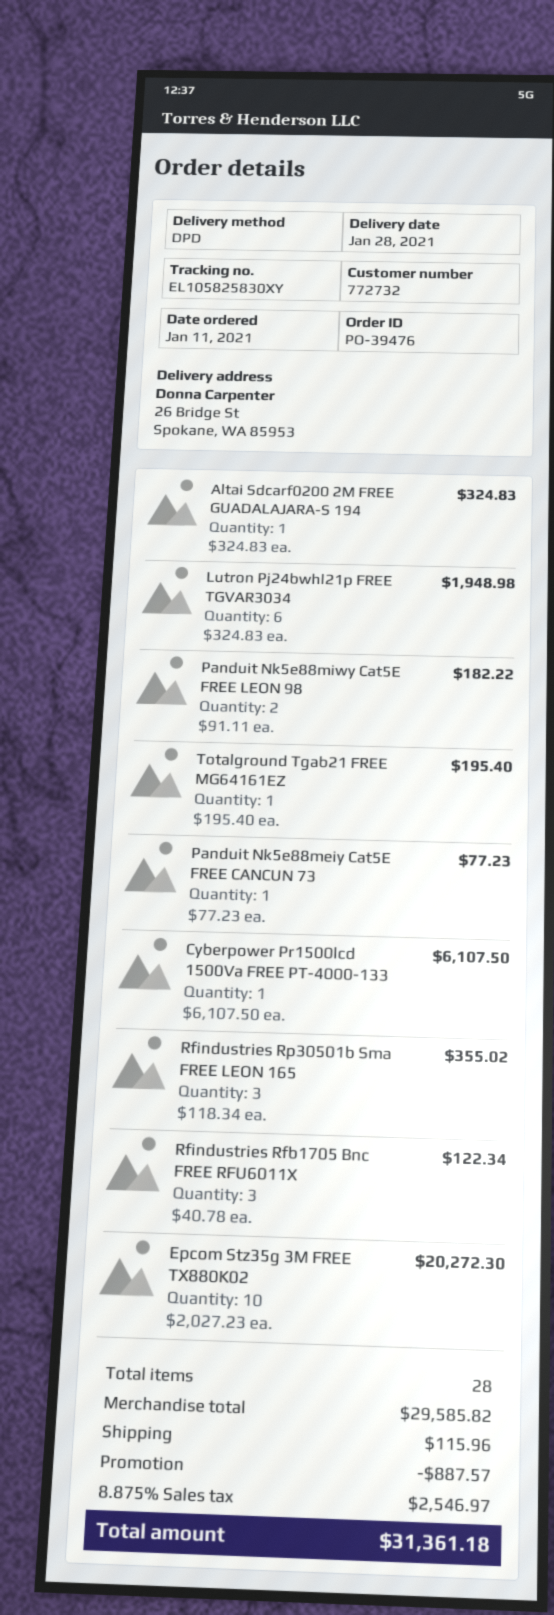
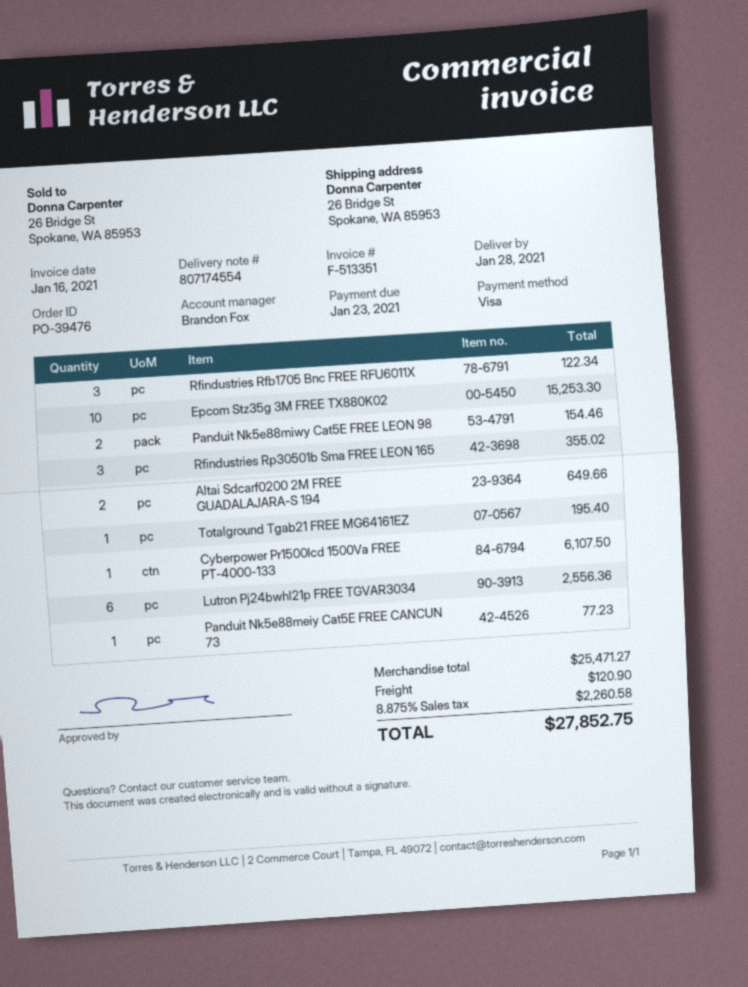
Altai Sdcarf0200 2M FREE GUADALAJARA-S 194: 1 for 324.83 -> 2 for 649.66
Lutron Pj24bwhl21p FREE TGVAR3034: 6 for 1948.98 -> 6 for 2556.36
Panduit Nk5e88miwy Cat5E FREE LEON 98: 2 for 182.22 -> 2 for 154.46
Epcom Stz35g 3M FREE TX880K02: 10 for 20272.30 -> 10 for 15253.30
subtotal: 29585.82 -> 25471.27
discount: 887.57 -> none
shipping: 115.96 -> 120.90
tax: 8.875% = 2546.97 -> 8.875% = 2260.58
total: 31361.18 -> 27852.75

